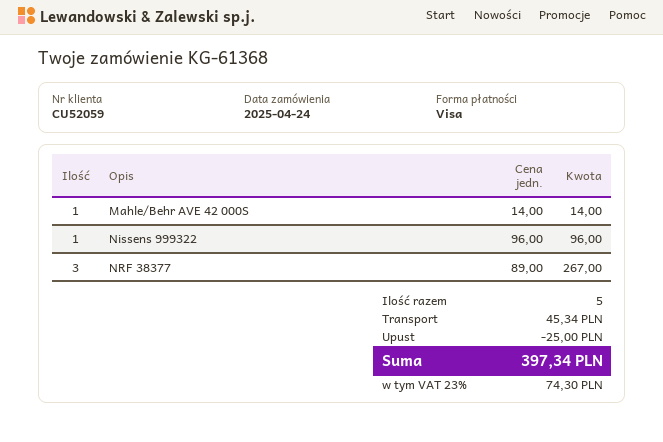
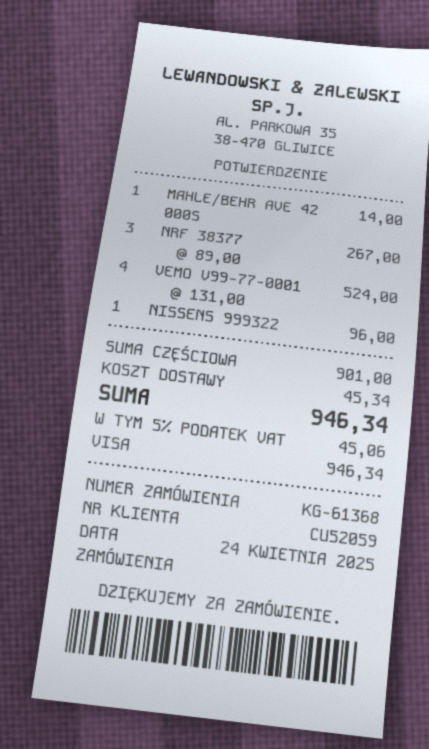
VEMO V99-77-0001: none -> 4 x 131.00 = 524.00
discount: 25.00 -> none
tax: 23% = 74.30 -> 5% = 45.06
total: 397.34 -> 946.34

